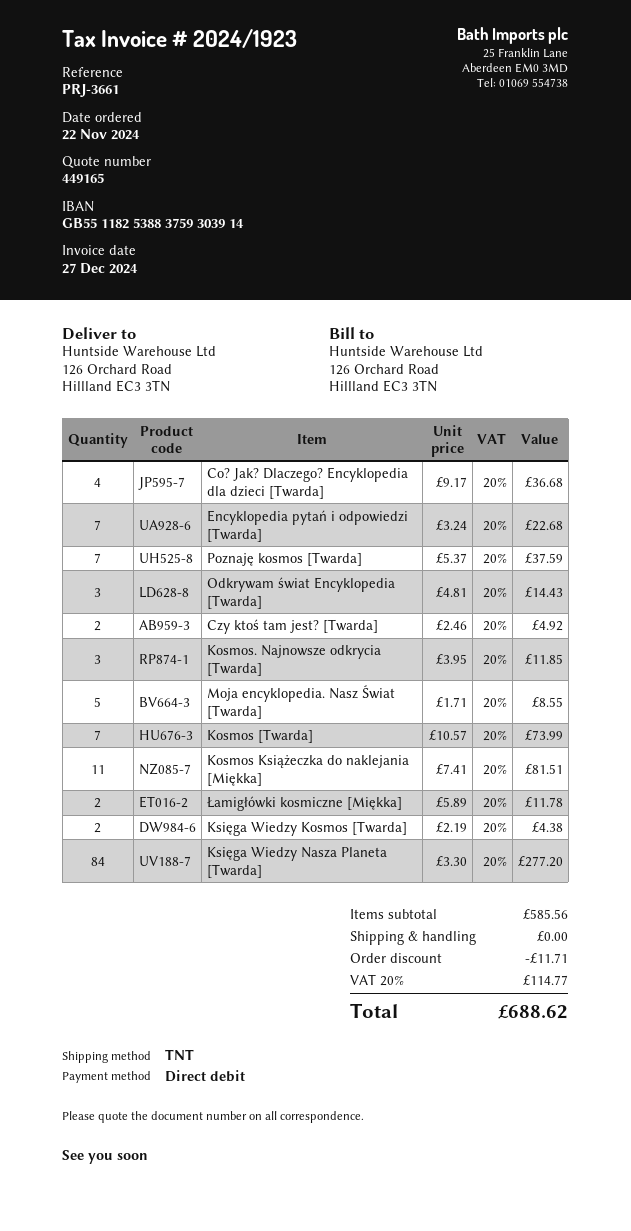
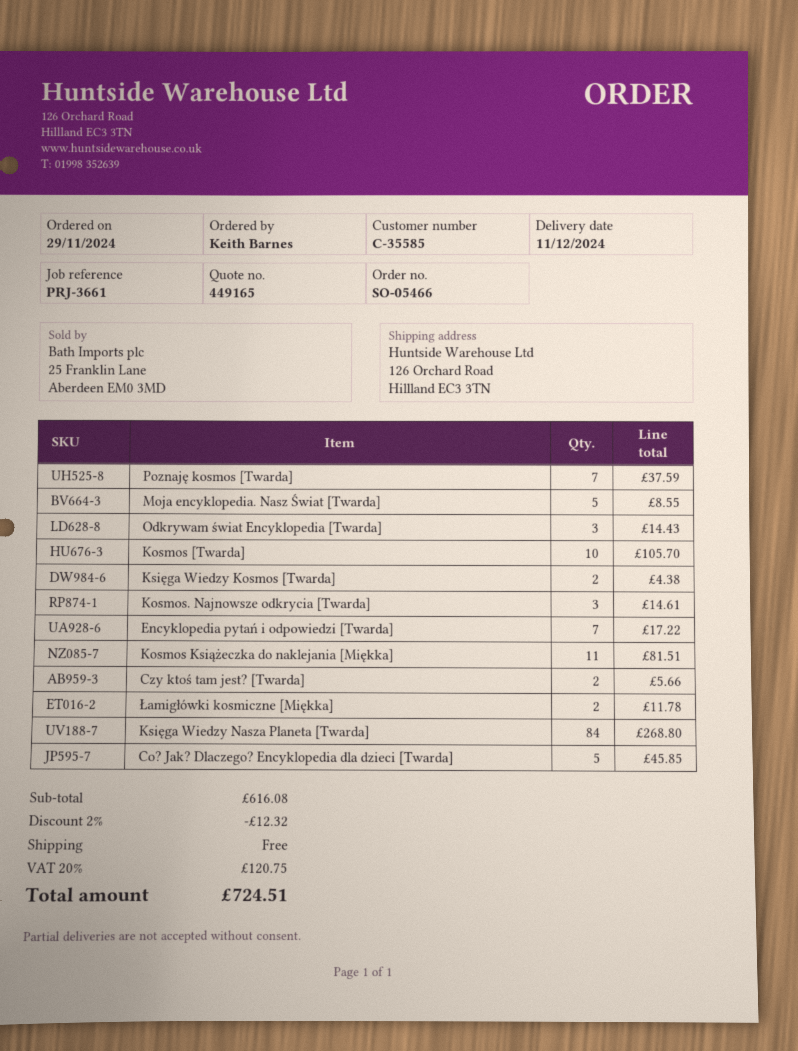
order date: 2024-11-22 -> 2024-11-29
Co? Jak? Dlaczego? Encyklopedia dla dzieci [Twarda]: 4 for 36.68 -> 5 for 45.85
Encyklopedia pytań i odpowiedzi [Twarda]: 7 for 22.68 -> 7 for 17.22
Czy ktoś tam jest? [Twarda]: 2 for 4.92 -> 2 for 5.66
Kosmos. Najnowsze odkrycia [Twarda]: 3 for 11.85 -> 3 for 14.61
Kosmos [Twarda]: 7 for 73.99 -> 10 for 105.70
Księga Wiedzy Nasza Planeta [Twarda]: 84 for 277.20 -> 84 for 268.80
subtotal: 585.56 -> 616.08
discount: 11.71 -> 12.32
tax: 20% = 114.77 -> 20% = 120.75
total: 688.62 -> 724.51

